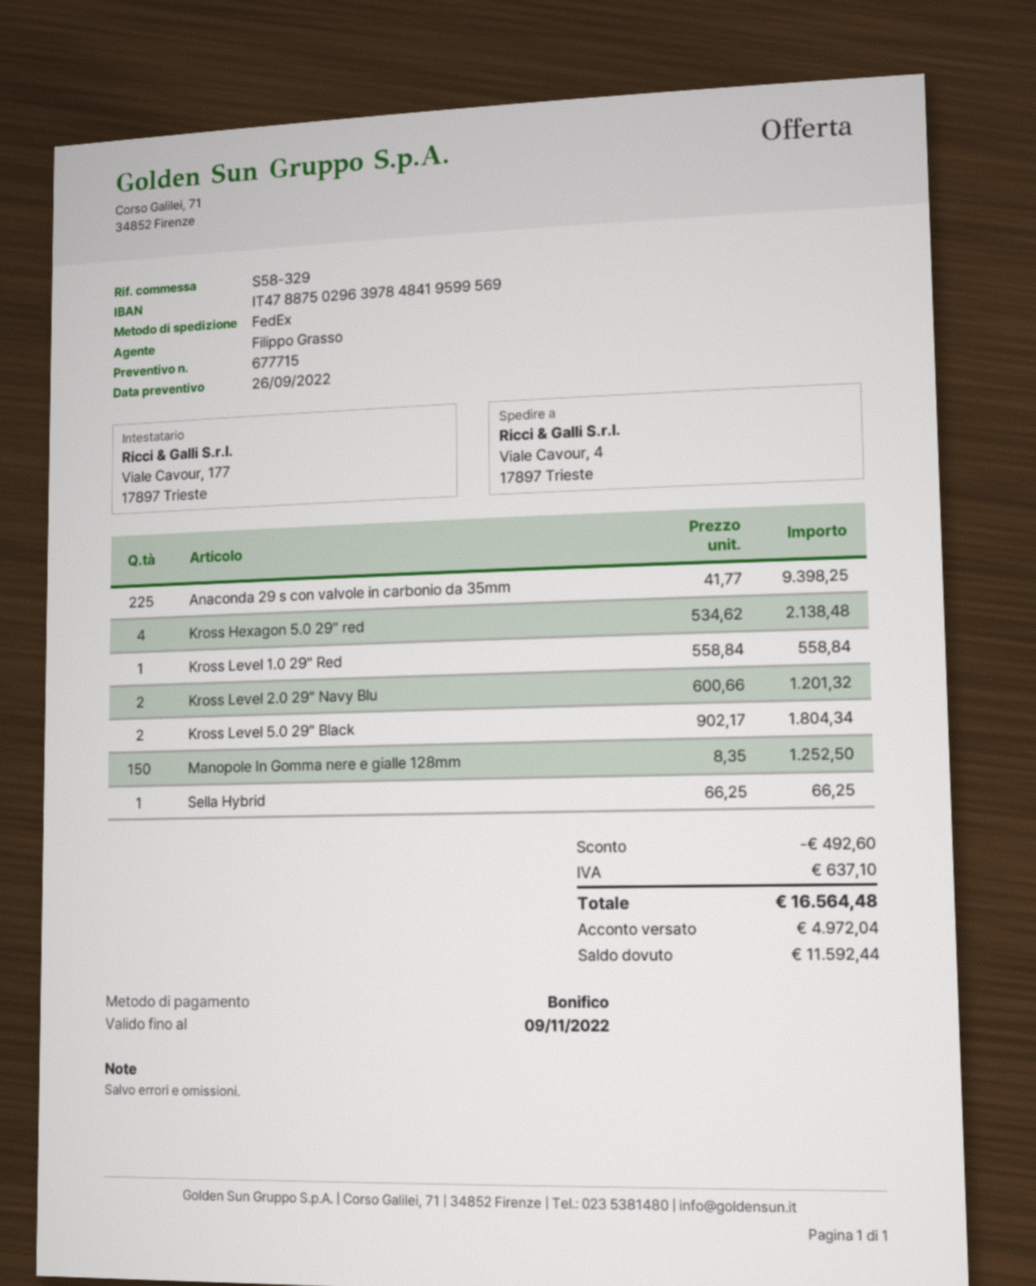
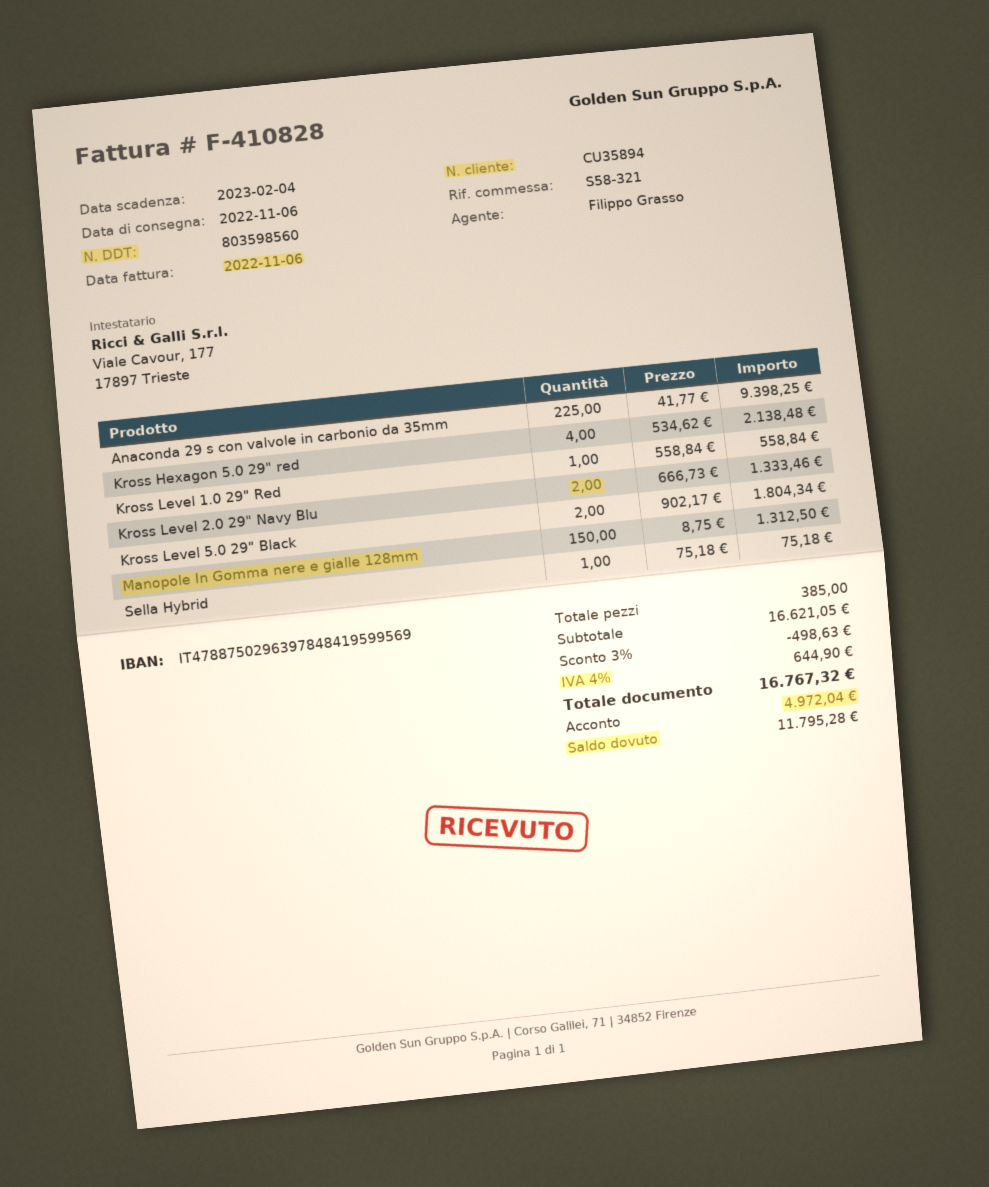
reference: S58-329 -> S58-321
Kross Level 2.0 29" Navy Blu: 2 x 600.66 = 1201.32 -> 2 x 666.73 = 1333.46
Manopole In Gomma nere e gialle 128mm: 150 x 8.35 = 1252.50 -> 150 x 8.75 = 1312.50
Sella Hybrid: 1 x 66.25 = 66.25 -> 1 x 75.18 = 75.18
discount: 492.60 -> 498.63
tax: 637.10 -> 644.90
total: 16564.48 -> 16767.32
balance: 11592.44 -> 11795.28

